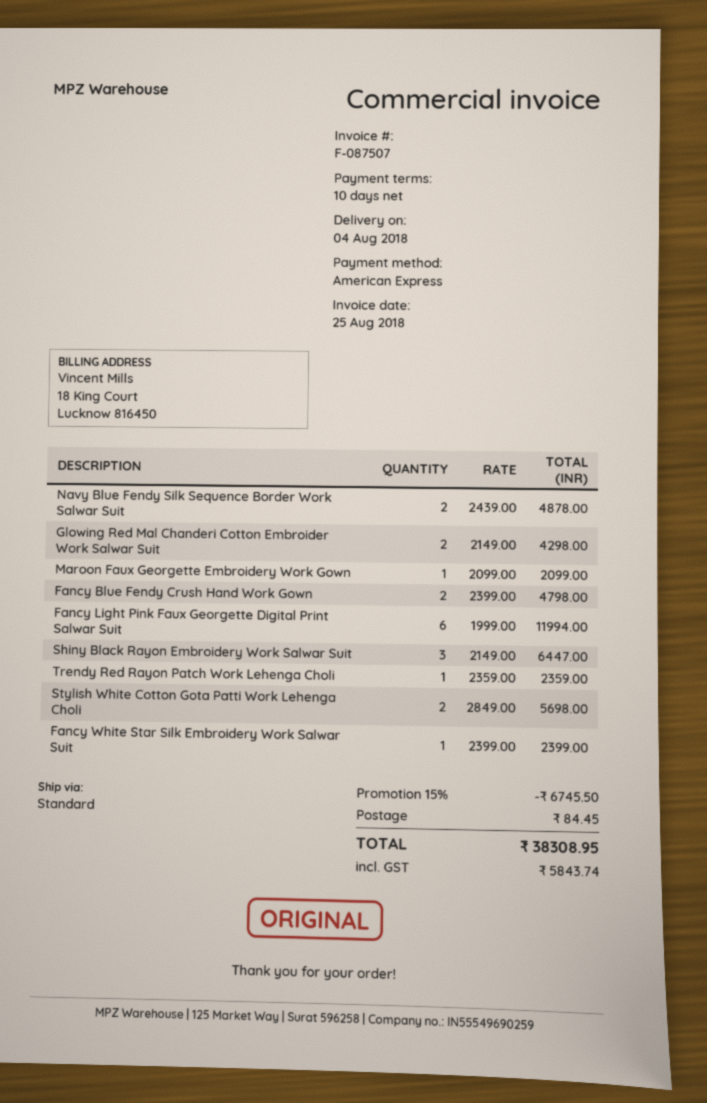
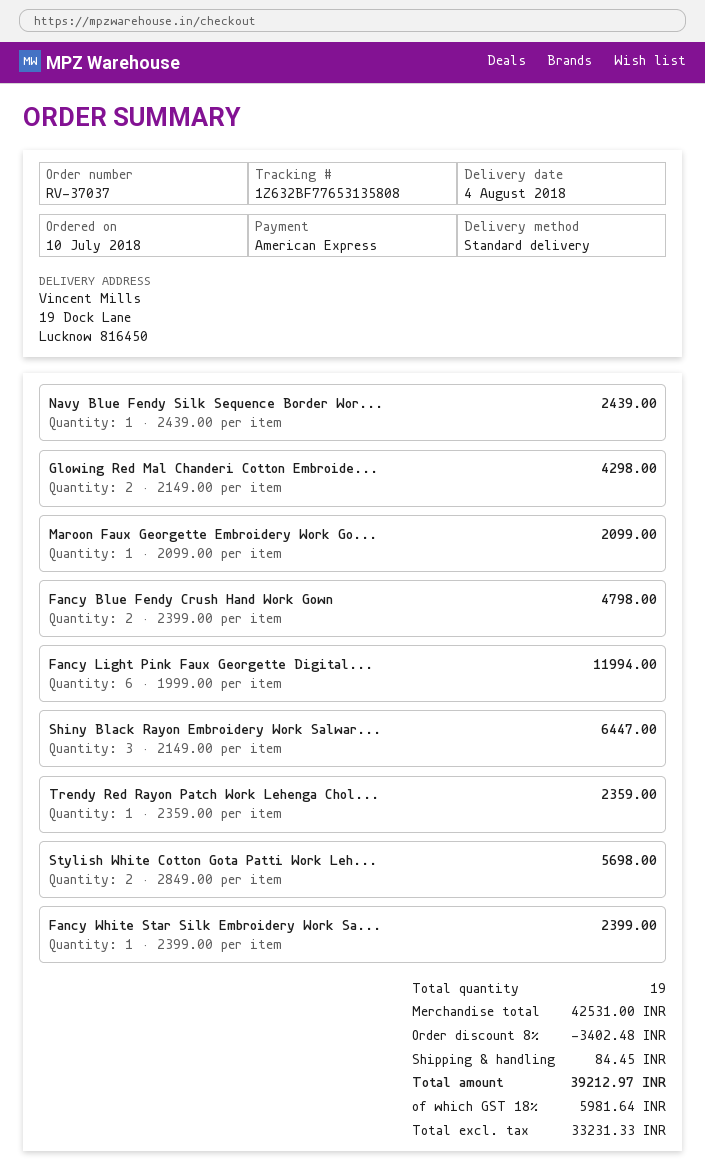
Navy Blue Fendy Silk Sequence Border Work Salwar Suit: 2 x 2439.00 = 4878.00 -> 1 x 2439.00 = 2439.00
discount: 15% = 6745.50 -> 8% = 3402.48
tax: 5843.74 -> 5981.64
total: 38308.95 -> 39212.97

